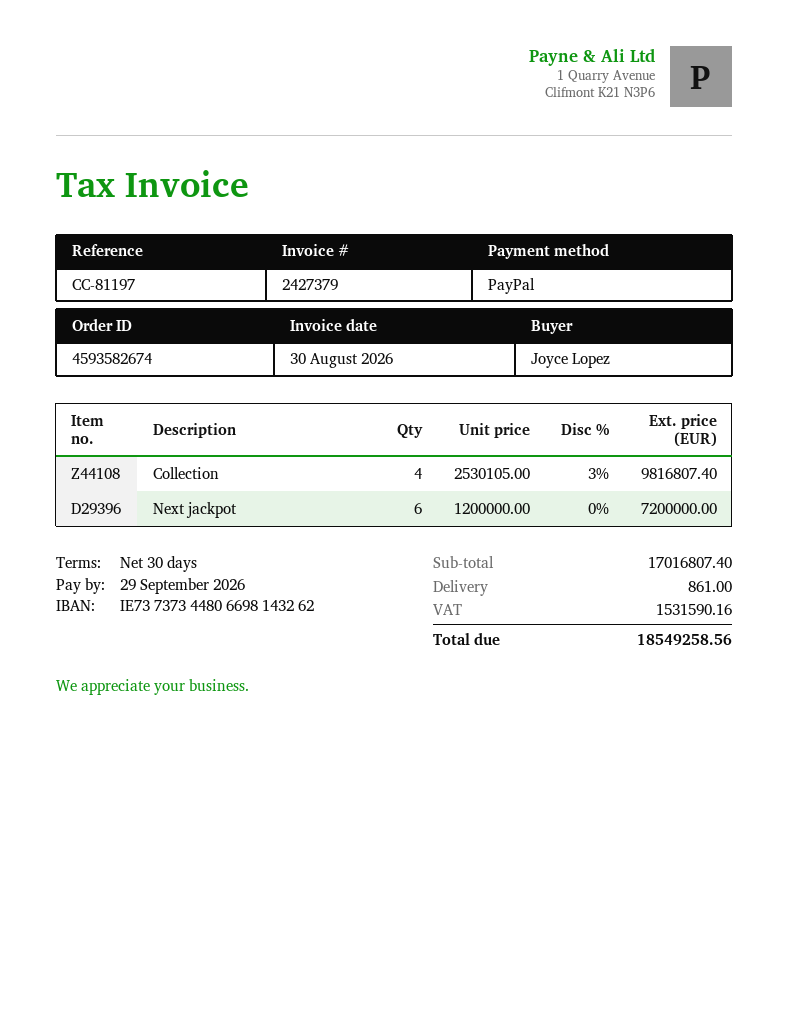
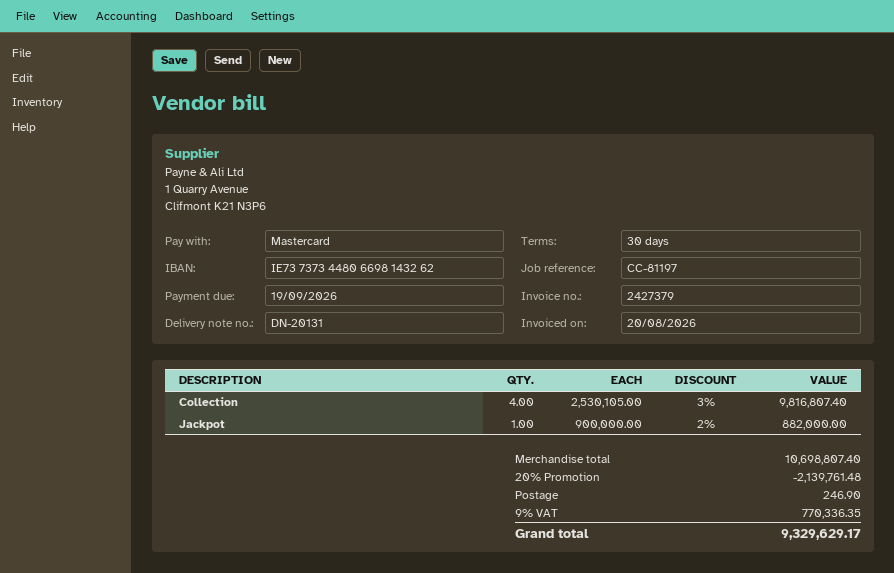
invoice date: 2026-08-30 -> 2026-08-20
due date: 2026-09-29 -> 2026-09-19
payment method: PayPal -> Mastercard
Next jackpot: 6 x 1200000.00 = 7200000.00 -> none
Jackpot: none -> 1 x 900000.00 - 2% = 882000.00
subtotal: 17016807.40 -> 10698807.40
discount: none -> 20% = 2139761.48
shipping: 861.00 -> 246.90
tax: 1531590.16 -> 770336.35
total: 18549258.56 -> 9329629.17

